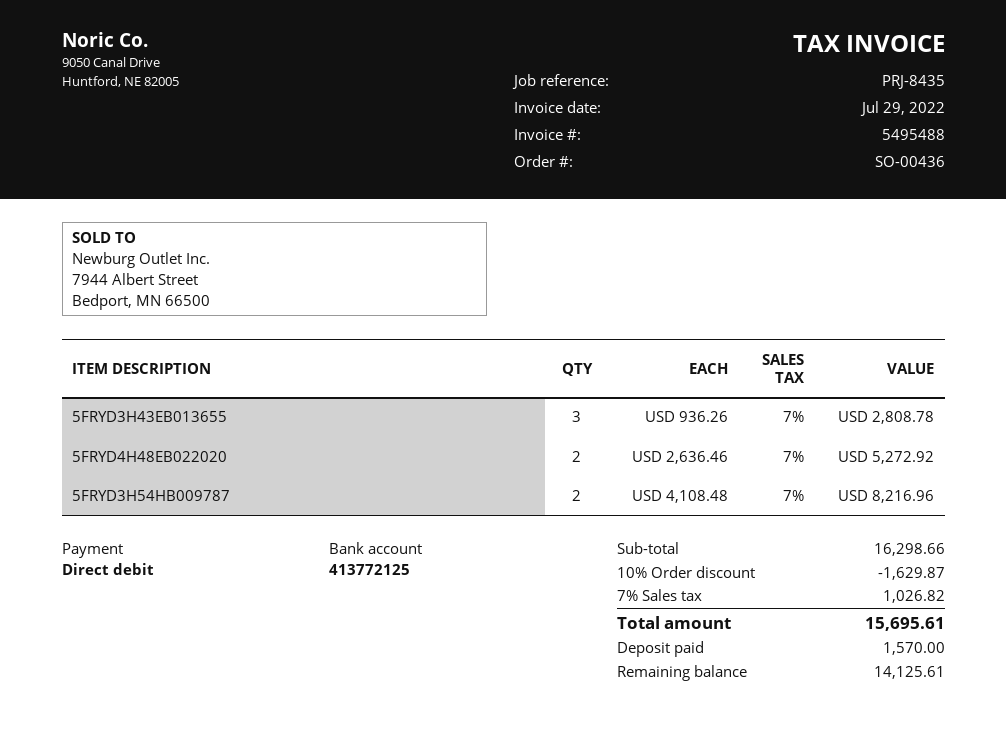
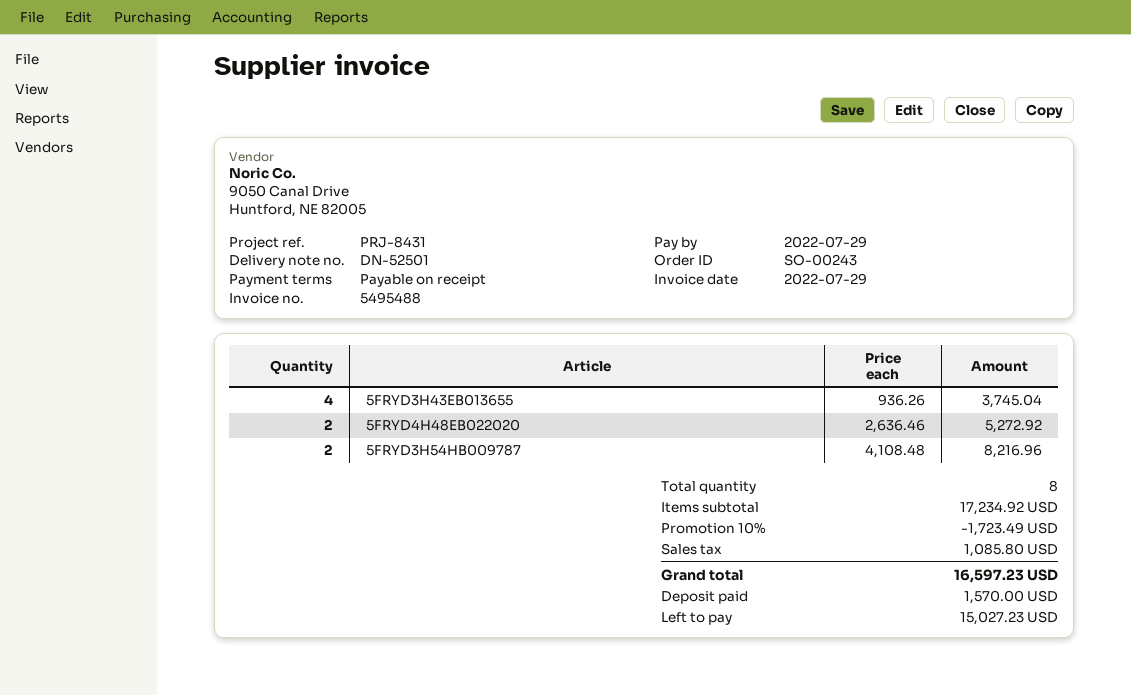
order number: SO-00436 -> SO-00243
reference: PRJ-8435 -> PRJ-8431
5FRYD3H43EB013655: 3 x 936.26 = 2808.78 -> 4 x 936.26 = 3745.04
subtotal: 16298.66 -> 17234.92
discount: 10% = 1629.87 -> 10% = 1723.49
tax: 1026.82 -> 1085.80
total: 15695.61 -> 16597.23
balance: 14125.61 -> 15027.23

